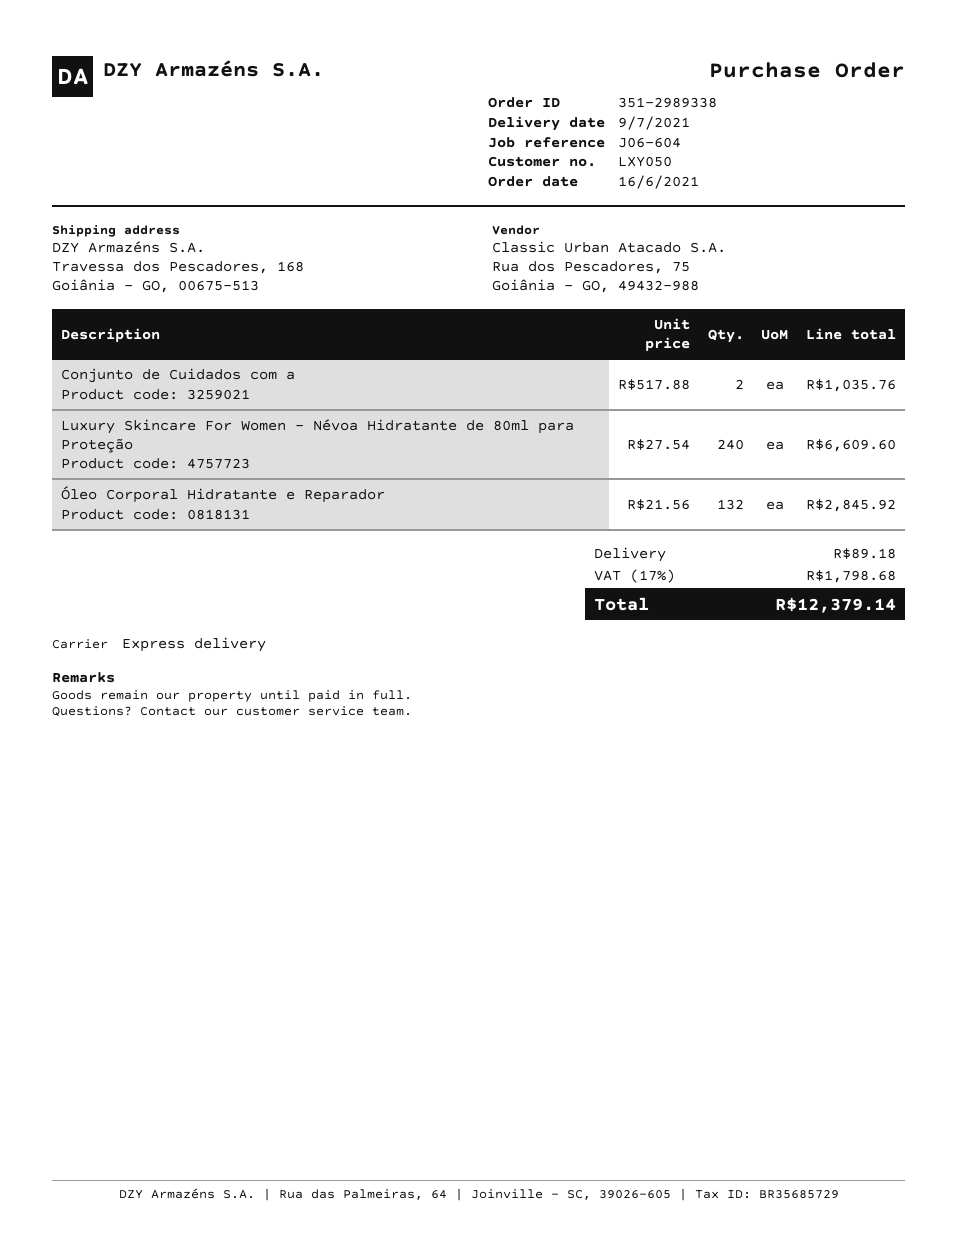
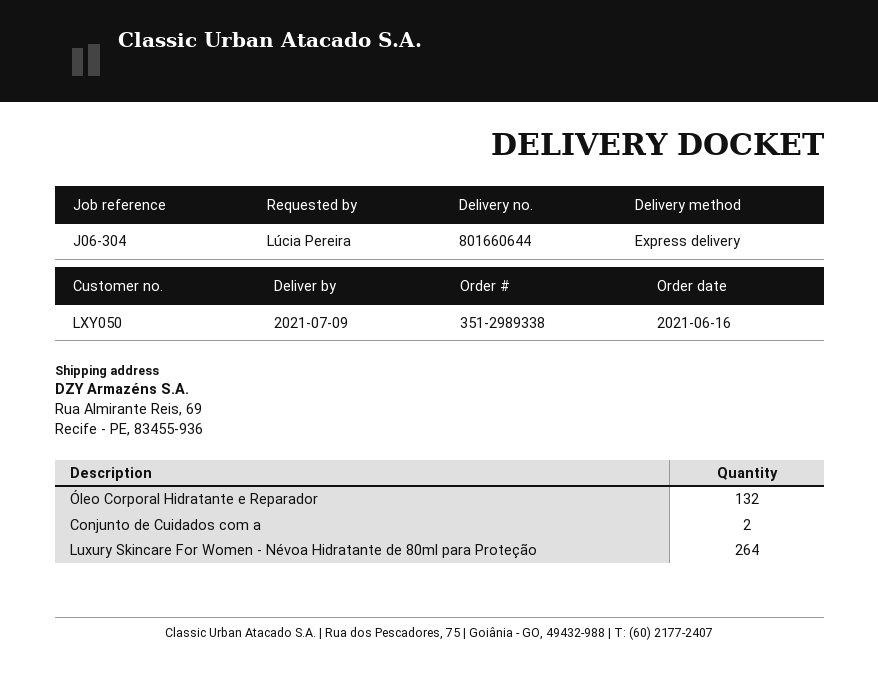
reference: J06-604 -> J06-304
ship to: Travessa dos Pescadores, 168, Goiânia - GO, 00675-513 -> Rua Almirante Reis, 69, Recife - PE, 83455-936
Luxury Skincare For Women - Névoa Hidratante de 80ml para Proteção: 240 -> 264

